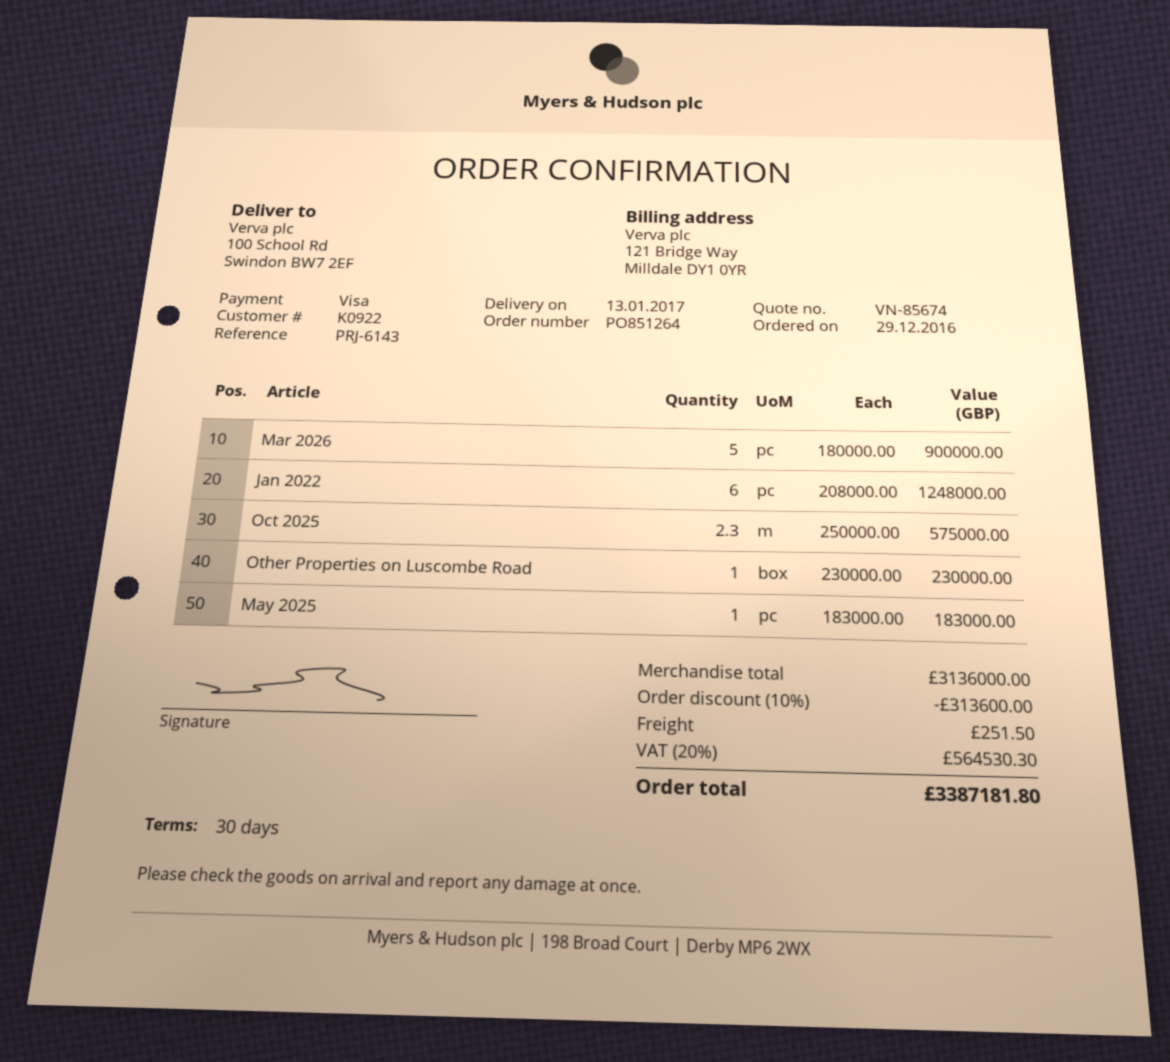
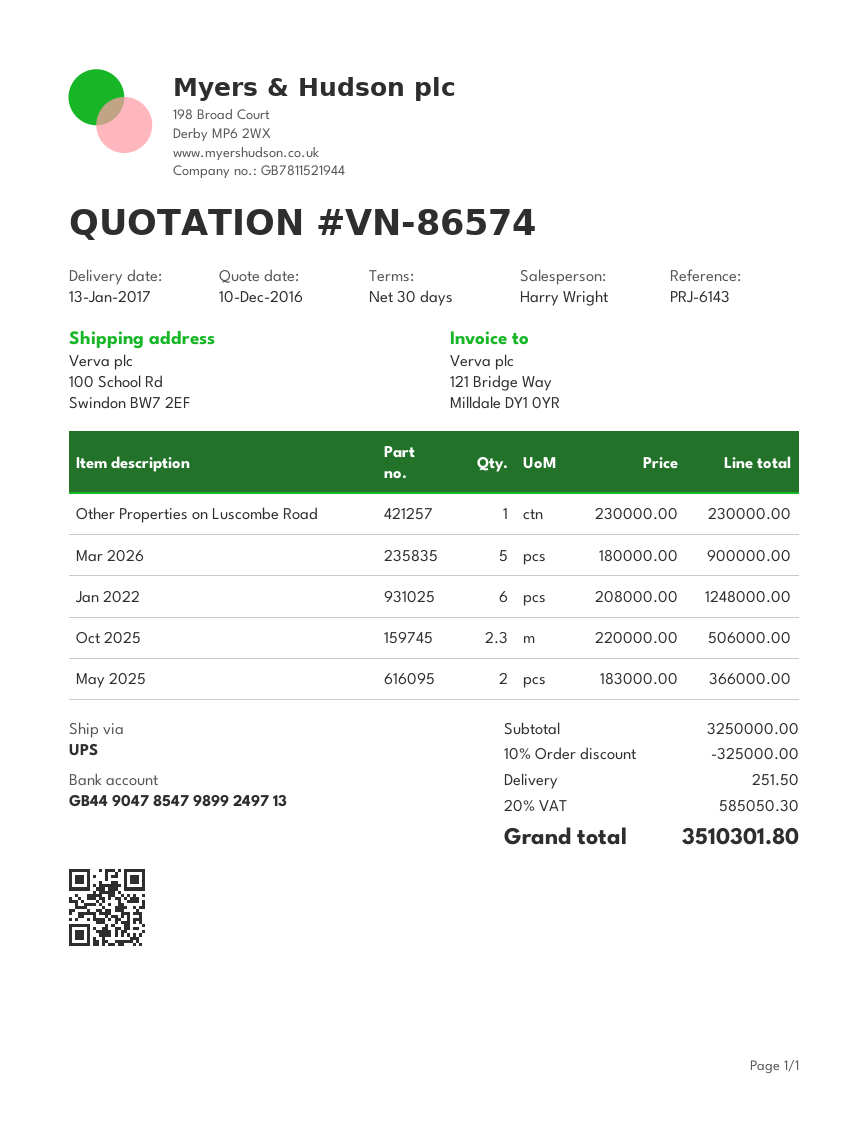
quote number: VN-85674 -> VN-86574
Oct 2025: 2.3 x 250000.00 = 575000.00 -> 2.3 x 220000.00 = 506000.00
May 2025: 1 x 183000.00 = 183000.00 -> 2 x 183000.00 = 366000.00
subtotal: 3136000.00 -> 3250000.00
discount: 10% = 313600.00 -> 10% = 325000.00
tax: 20% = 564530.30 -> 20% = 585050.30
total: 3387181.80 -> 3510301.80

